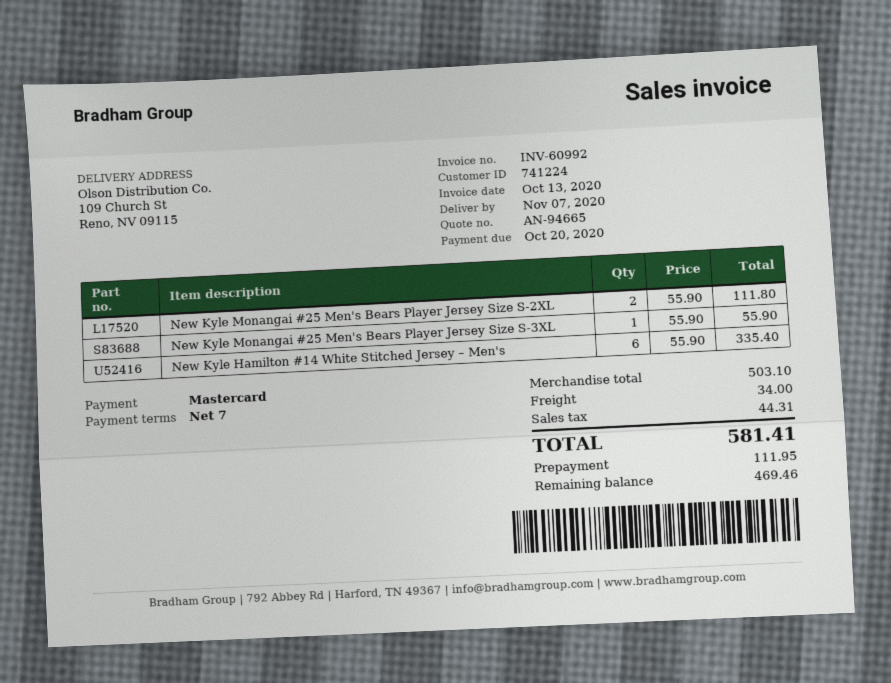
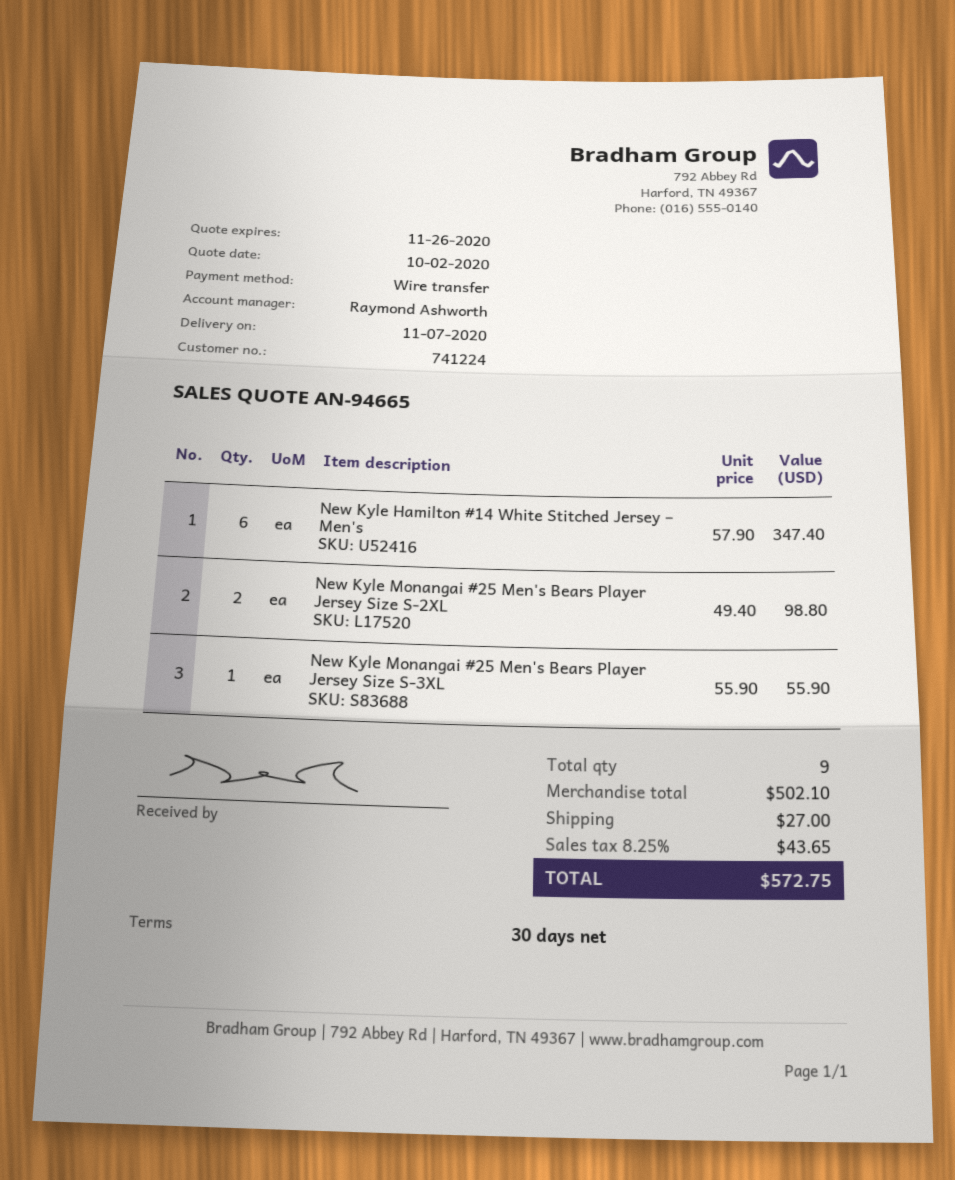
payment terms: 7 days -> 30 days
payment method: Mastercard -> bank transfer
New Kyle Monangai #25 Men's Bears Player Jersey Size S-2XL: 2 x 55.90 = 111.80 -> 2 x 49.40 = 98.80
New Kyle Hamilton #14 White Stitched Jersey – Men's: 6 x 55.90 = 335.40 -> 6 x 57.90 = 347.40
subtotal: 503.10 -> 502.10
shipping: 34.00 -> 27.00
tax: 44.31 -> 43.65
total: 581.41 -> 572.75

